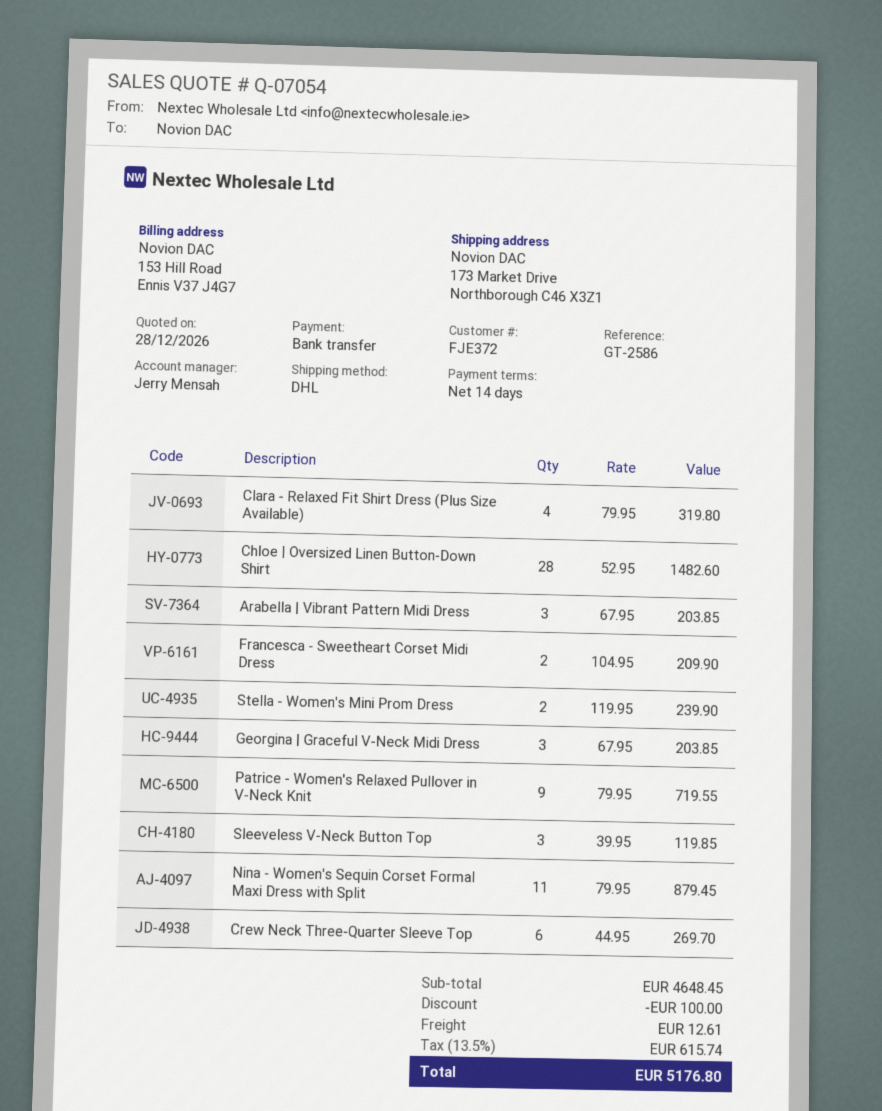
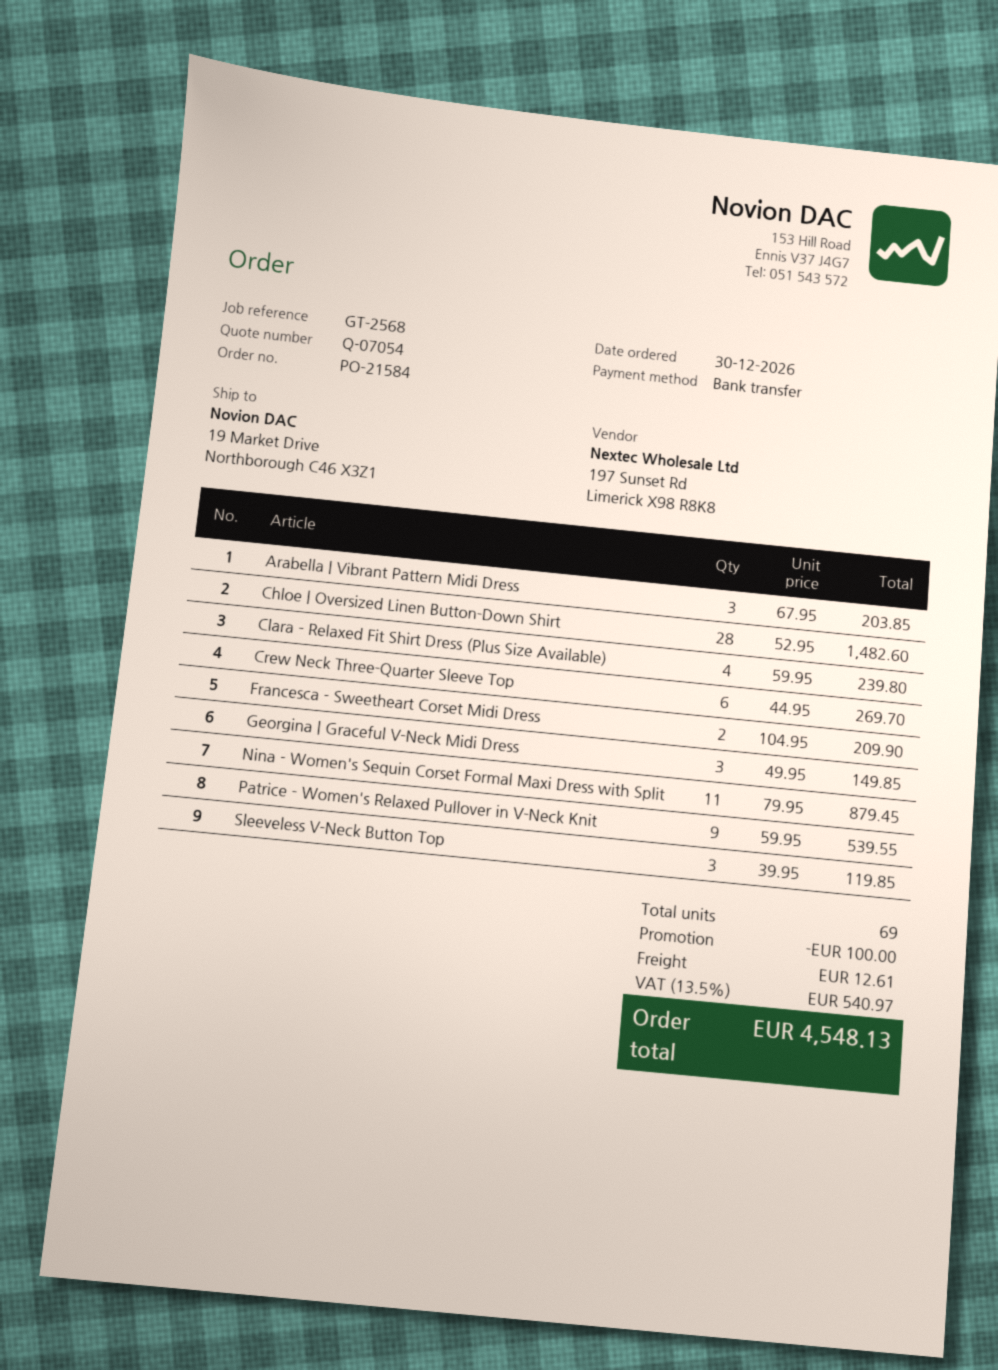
reference: GT-2586 -> GT-2568
ship to: 173 Market Drive, Northborough C46 X3Z1 -> 19 Market Drive, Northborough C46 X3Z1
Clara - Relaxed Fit Shirt Dress (Plus Size Available): 4 x 79.95 = 319.80 -> 4 x 59.95 = 239.80
Stella - Women's Mini Prom Dress: 2 x 119.95 = 239.90 -> none
Georgina | Graceful V-Neck Midi Dress: 3 x 67.95 = 203.85 -> 3 x 49.95 = 149.85
Patrice - Women's Relaxed Pullover in V-Neck Knit: 9 x 79.95 = 719.55 -> 9 x 59.95 = 539.55
tax: 13.5% = 615.74 -> 13.5% = 540.97
total: 5176.80 -> 4548.13

